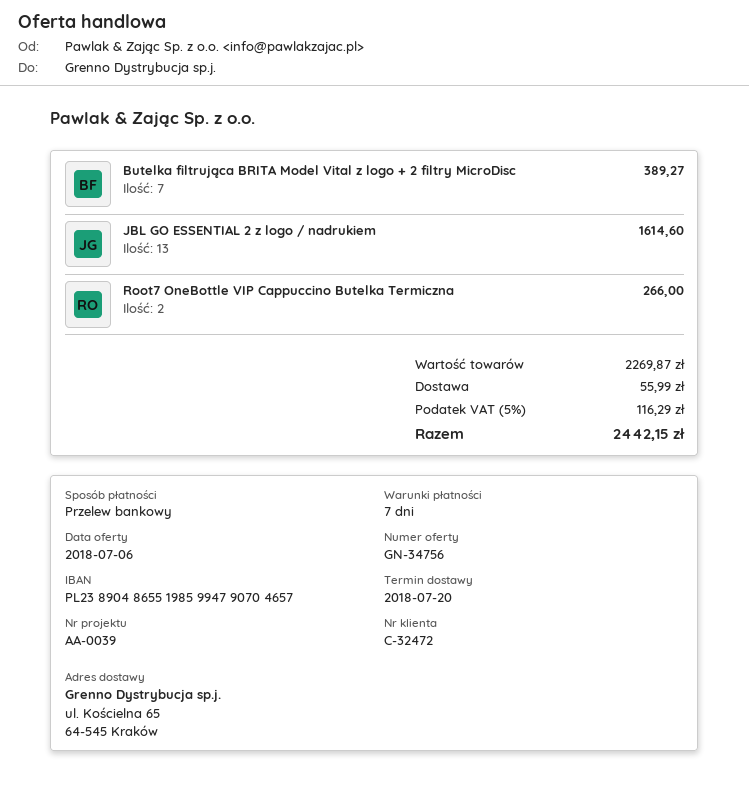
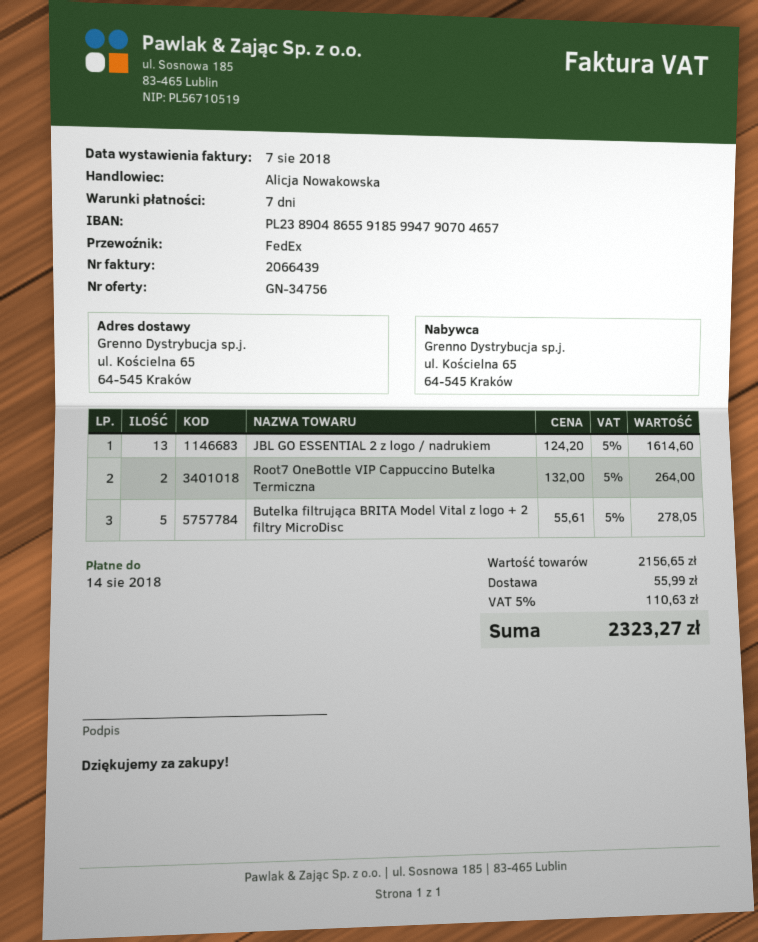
bank account: PL23890486551985994790704657 -> PL23890486559185994790704657
Butelka filtrująca BRITA Model Vital z logo + 2 filtry MicroDisc: 7 for 389.27 -> 5 for 278.05
Root7 OneBottle VIP Cappuccino Butelka Termiczna: 2 for 266.00 -> 2 for 264.00
subtotal: 2269.87 -> 2156.65
tax: 5% = 116.29 -> 5% = 110.63
total: 2442.15 -> 2323.27

